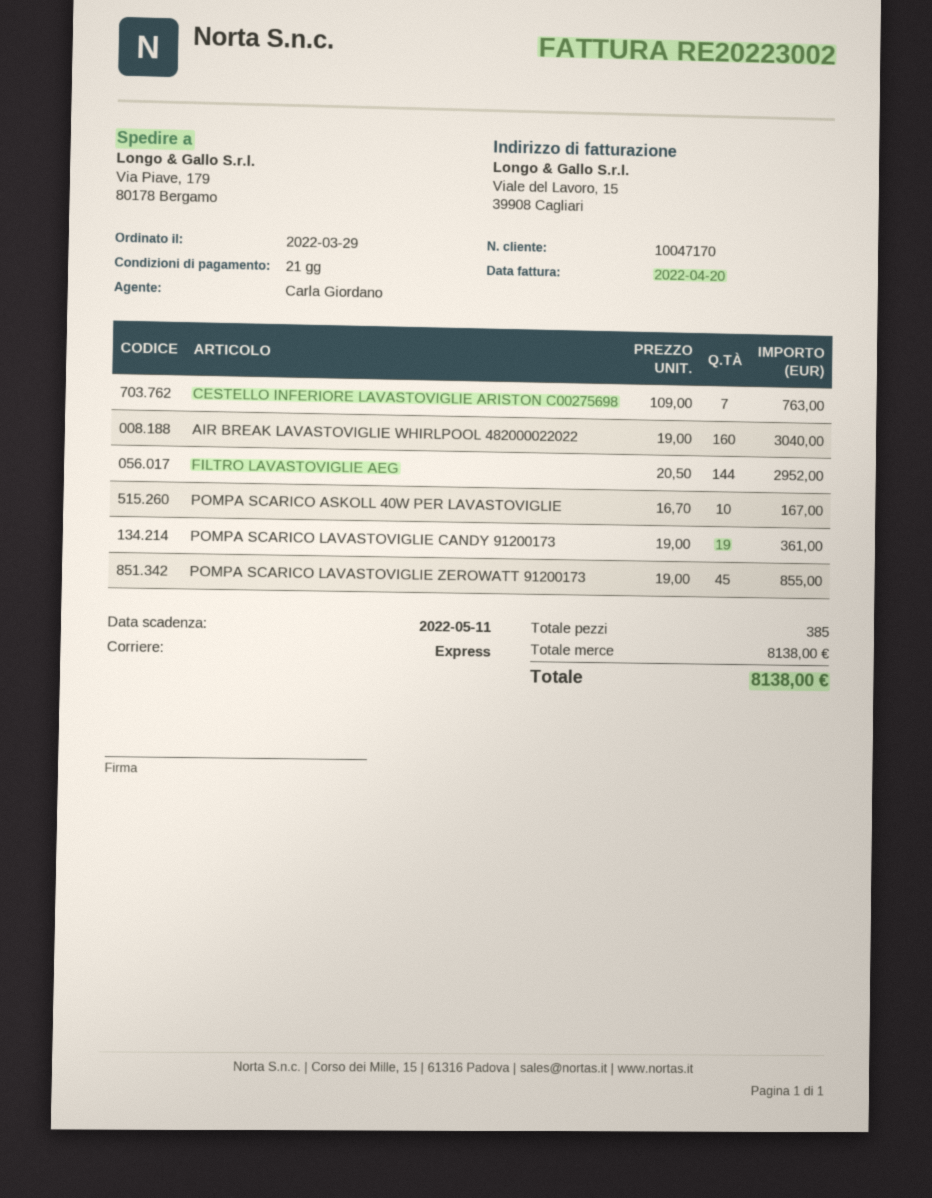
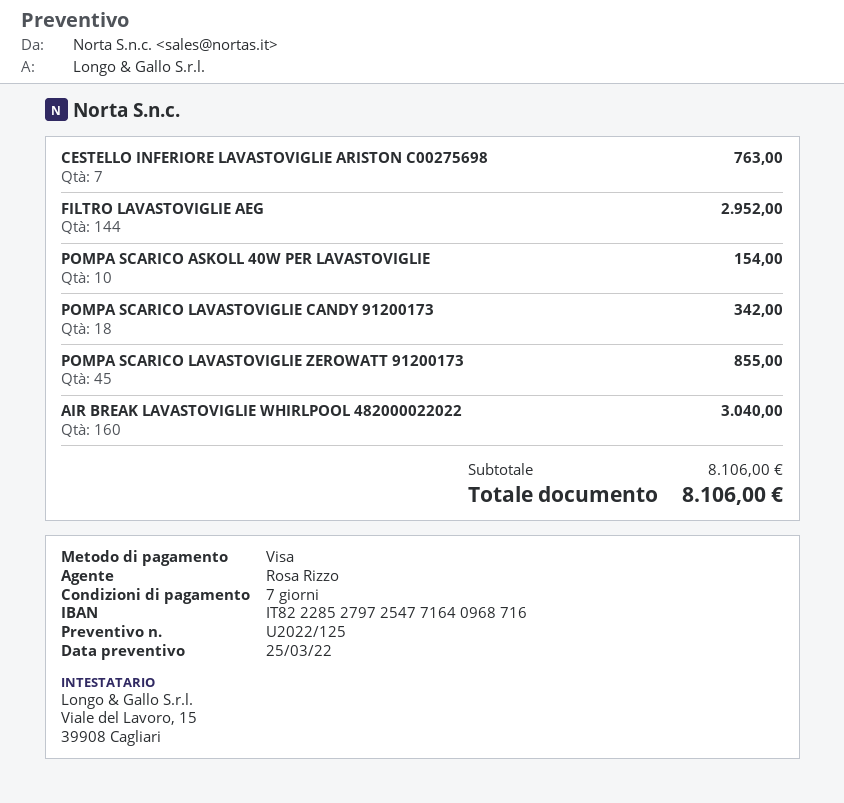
payment terms: 21 days -> 7 days
sales rep: Carla Giordano -> Rosa Rizzo
POMPA SCARICO ASKOLL 40W PER LAVASTOVIGLIE: 10 for 167.00 -> 10 for 154.00
POMPA SCARICO LAVASTOVIGLIE CANDY 91200173: 19 for 361.00 -> 18 for 342.00
subtotal: 8138.00 -> 8106.00
total: 8138.00 -> 8106.00

